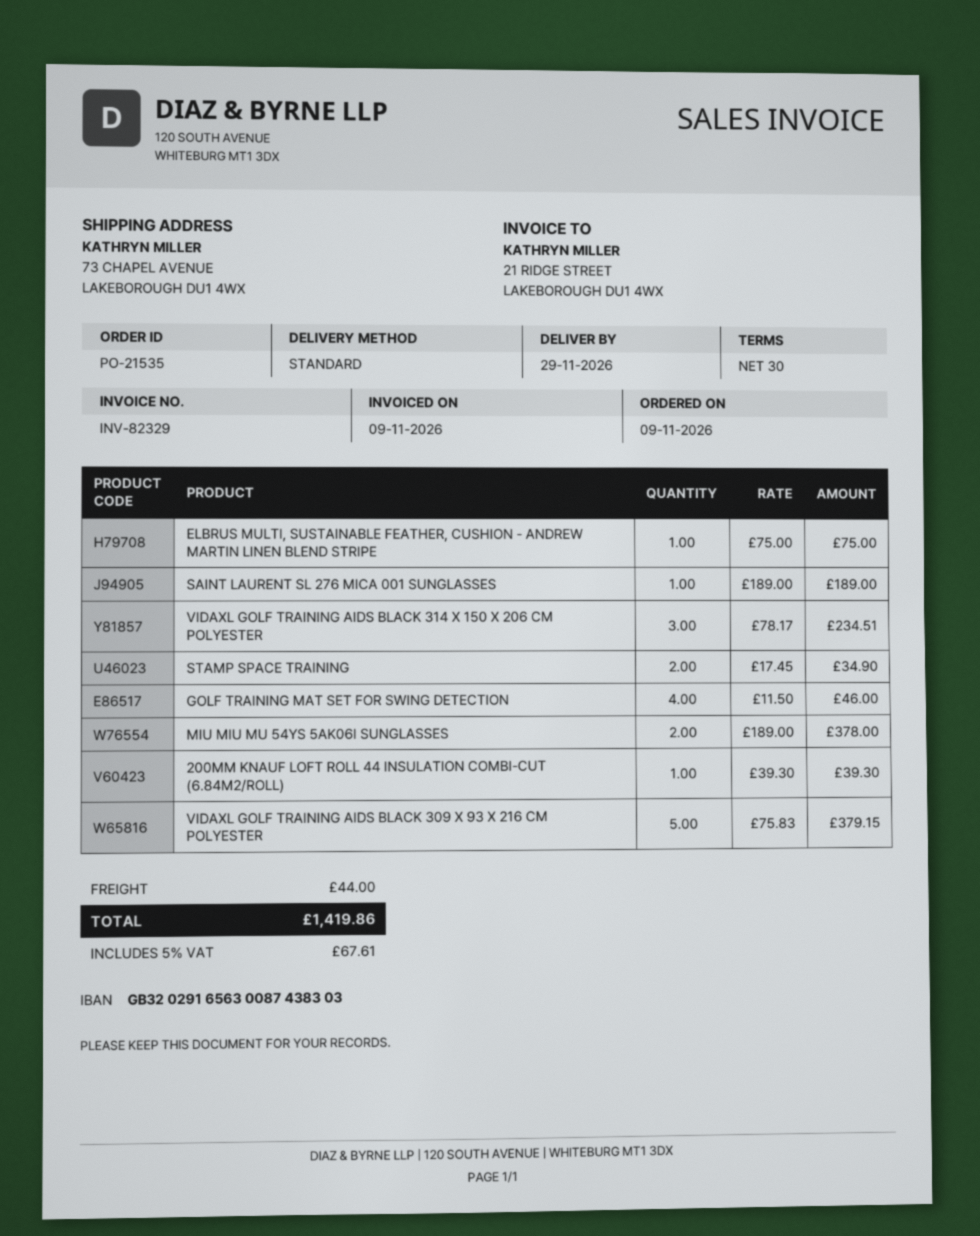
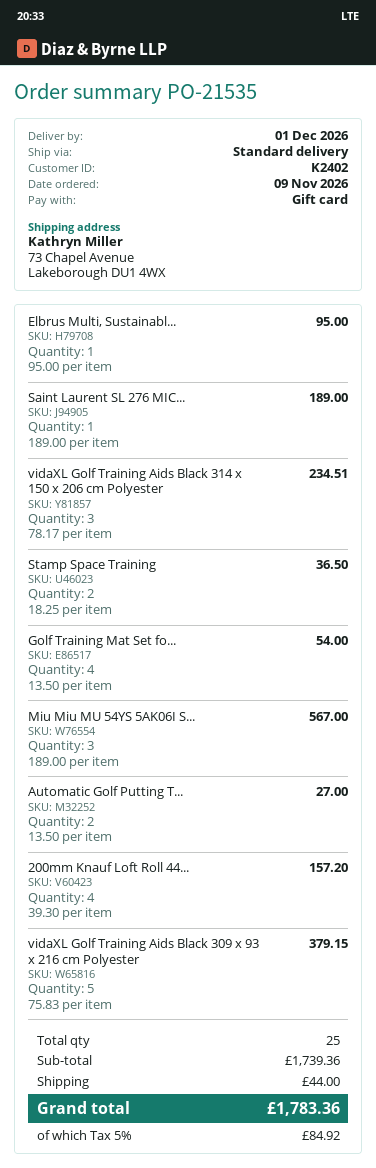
delivery date: 2026-11-29 -> 2026-12-01
ELBRUS MULTI, SUSTAINABLE FEATHER, CUSHION - ANDREW MARTIN LINEN BLEND STRIPE: 1 x 75.00 = 75.00 -> 1 x 95.00 = 95.00
STAMP SPACE TRAINING: 2 x 17.45 = 34.90 -> 2 x 18.25 = 36.50
GOLF TRAINING MAT SET FOR SWING DETECTION: 4 x 11.50 = 46.00 -> 4 x 13.50 = 54.00
MIU MIU MU 54YS 5AK06I SUNGLASSES: 2 x 189.00 = 378.00 -> 3 x 189.00 = 567.00
200MM KNAUF LOFT ROLL 44 INSULATION COMBI-CUT (6.84M2/ROLL): 1 x 39.30 = 39.30 -> 4 x 39.30 = 157.20
Automatic Golf Putting T...: none -> 2 x 13.50 = 27.00
tax: 5% = 67.61 -> 5% = 84.92
total: 1419.86 -> 1783.36

